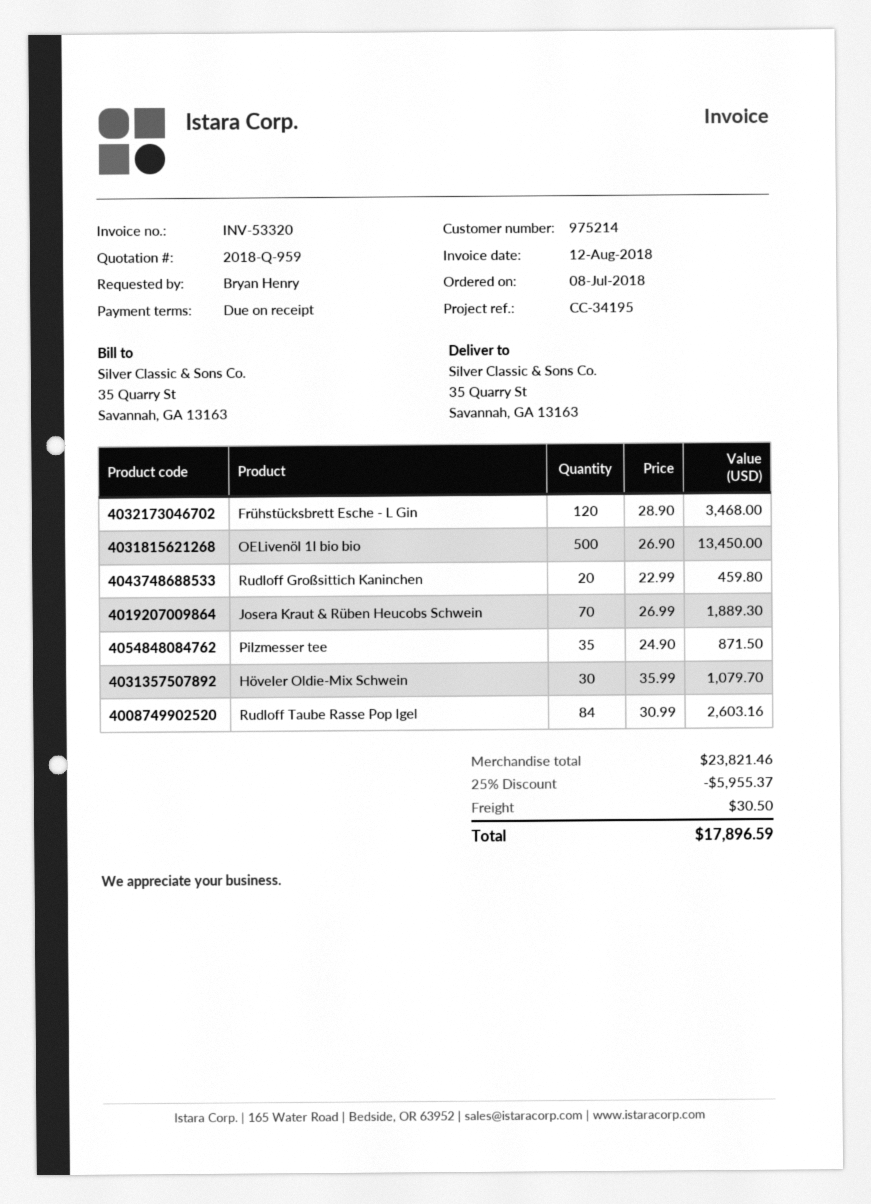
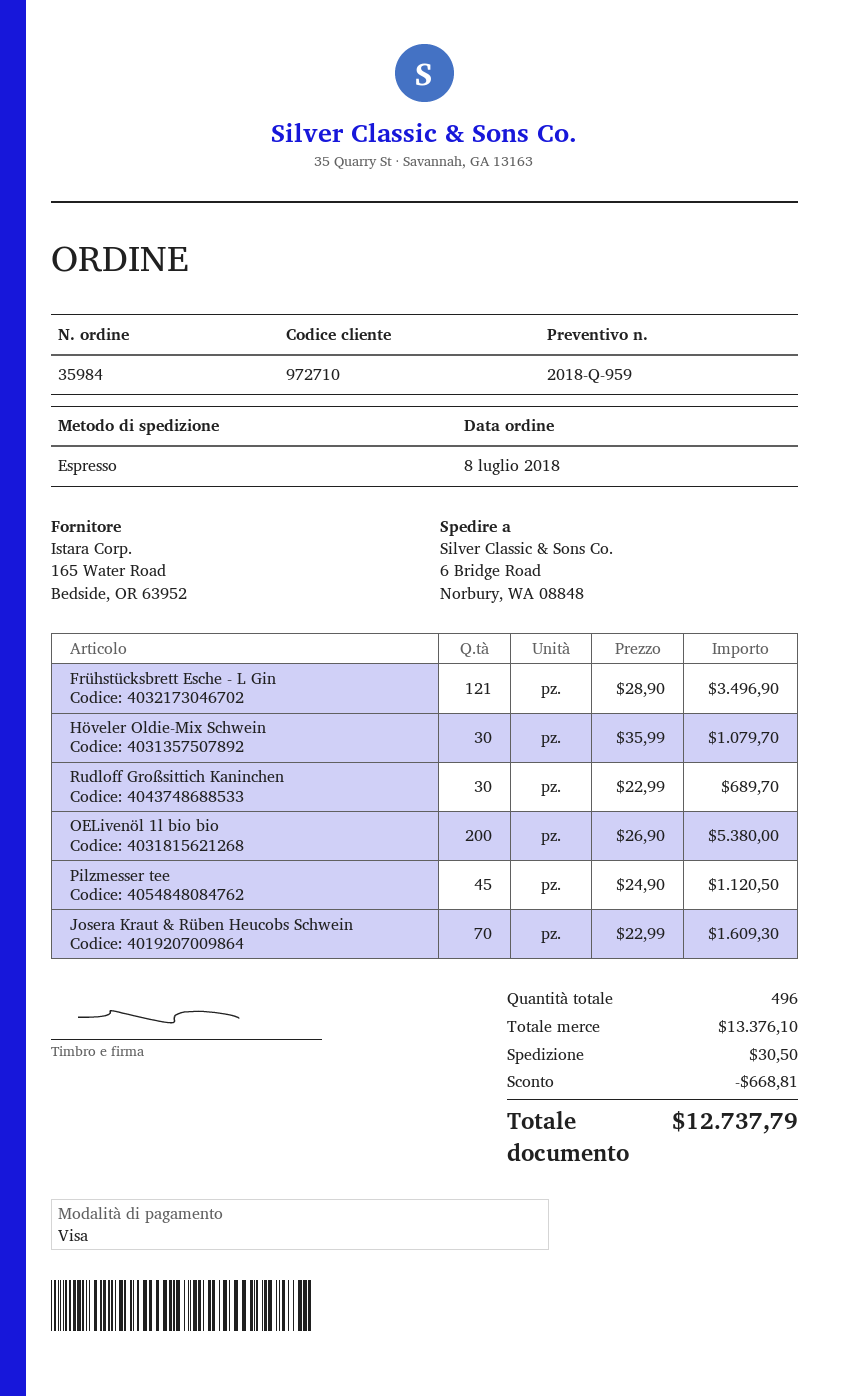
customer number: 975214 -> 972710
ship to: 35 Quarry St, Savannah, GA 13163 -> 6 Bridge Road, Norbury, WA 08848
Frühstücksbrett Esche - L Gin: 120 x 28.90 = 3468.00 -> 121 x 28.90 = 3496.90
OELivenöl 1l bio bio: 500 x 26.90 = 13450.00 -> 200 x 26.90 = 5380.00
Rudloff Großsittich Kaninchen: 20 x 22.99 = 459.80 -> 30 x 22.99 = 689.70
Josera Kraut & Rüben Heucobs Schwein: 70 x 26.99 = 1889.30 -> 70 x 22.99 = 1609.30
Pilzmesser tee: 35 x 24.90 = 871.50 -> 45 x 24.90 = 1120.50
Rudloff Taube Rasse Pop Igel: 84 x 30.99 = 2603.16 -> none
subtotal: 23821.46 -> 13376.10
discount: 5955.37 -> 668.81
total: 17896.59 -> 12737.79

